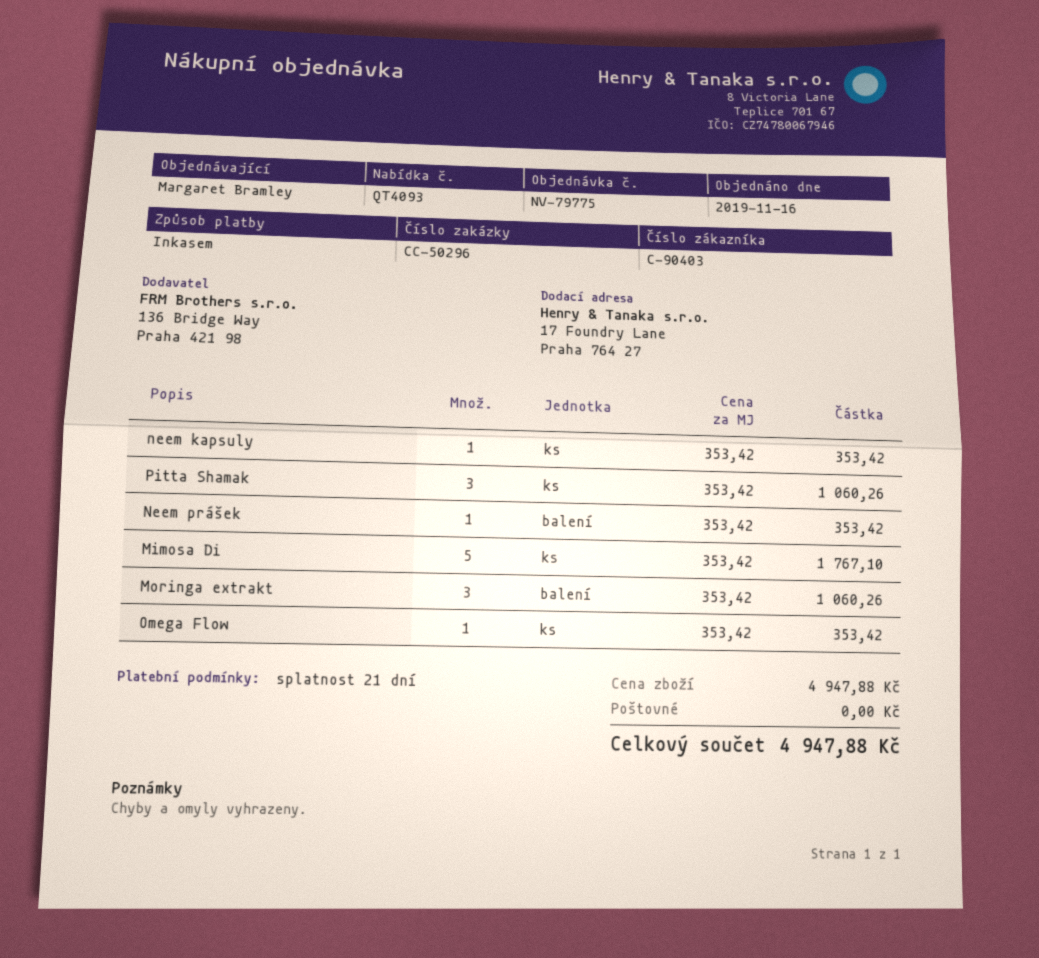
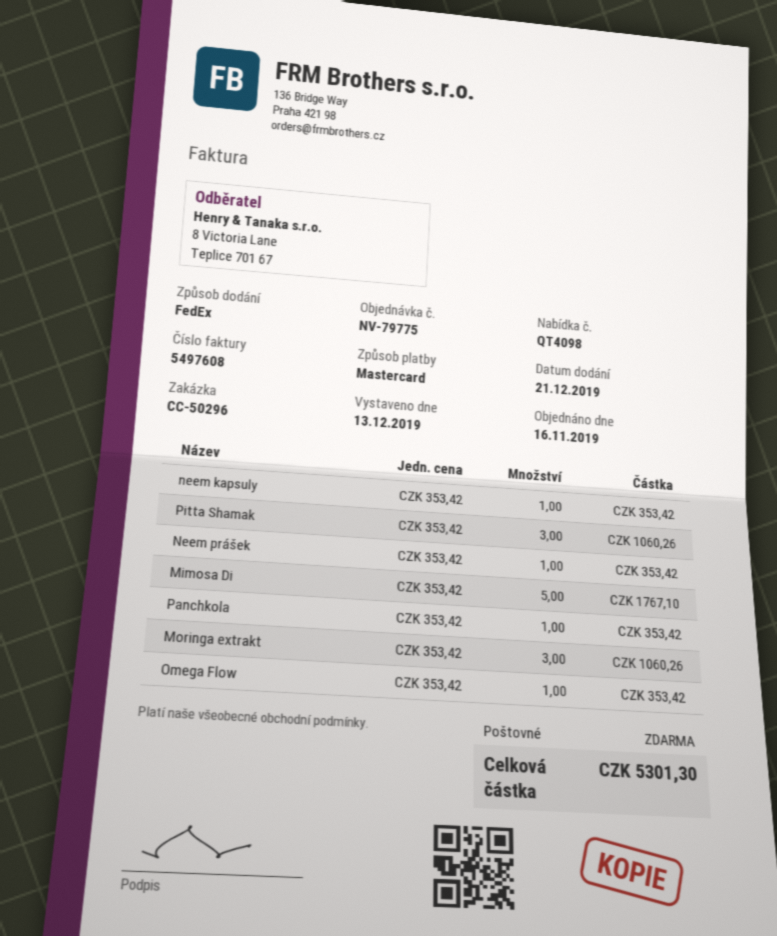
quote number: QT4093 -> QT4098
payment method: direct debit -> Mastercard
Panchkola: none -> 1 x 353.42 = 353.42
total: 4947.88 -> 5301.30

